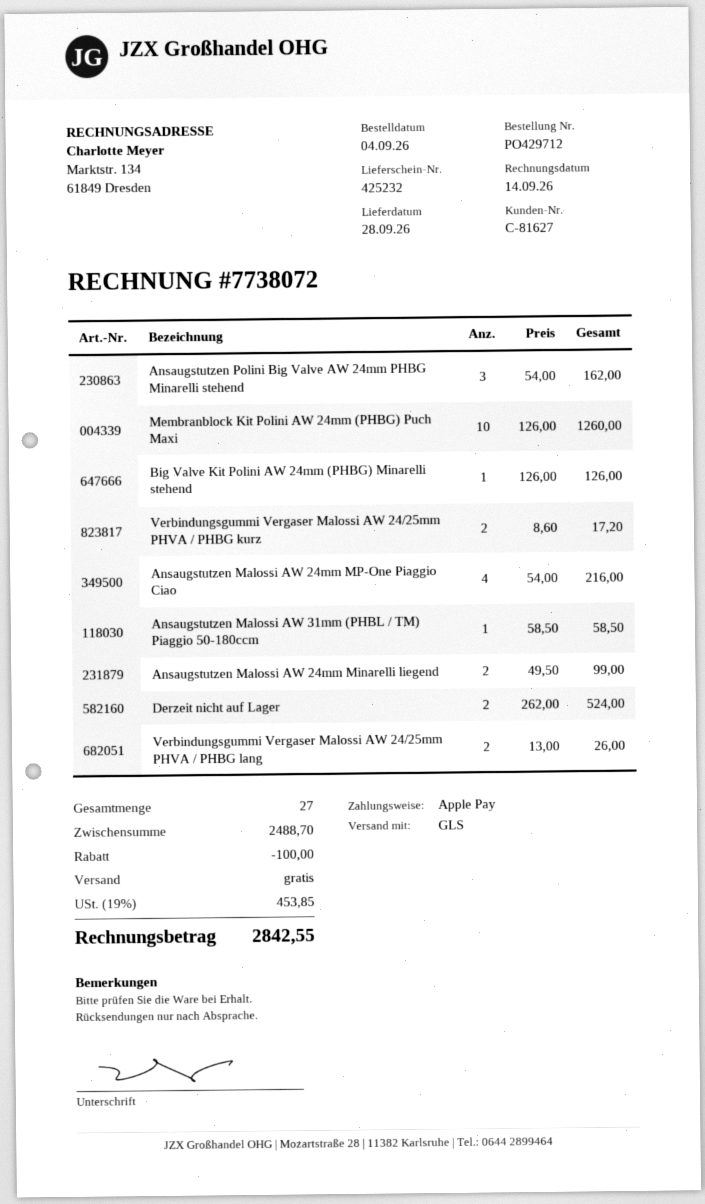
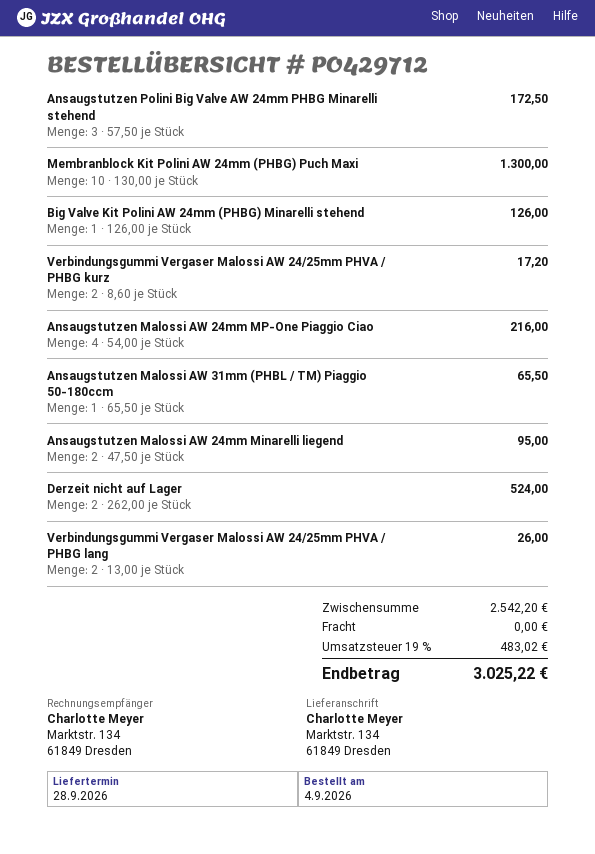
Ansaugstutzen Polini Big Valve AW 24mm PHBG Minarelli stehend: 3 x 54.00 = 162.00 -> 3 x 57.50 = 172.50
Membranblock Kit Polini AW 24mm (PHBG) Puch Maxi: 10 x 126.00 = 1260.00 -> 10 x 130.00 = 1300.00
Ansaugstutzen Malossi AW 31mm (PHBL / TM) Piaggio 50-180ccm: 1 x 58.50 = 58.50 -> 1 x 65.50 = 65.50
Ansaugstutzen Malossi AW 24mm Minarelli liegend: 2 x 49.50 = 99.00 -> 2 x 47.50 = 95.00
subtotal: 2488.70 -> 2542.20
discount: 100.00 -> none
tax: 19% = 453.85 -> 19% = 483.02
total: 2842.55 -> 3025.22

